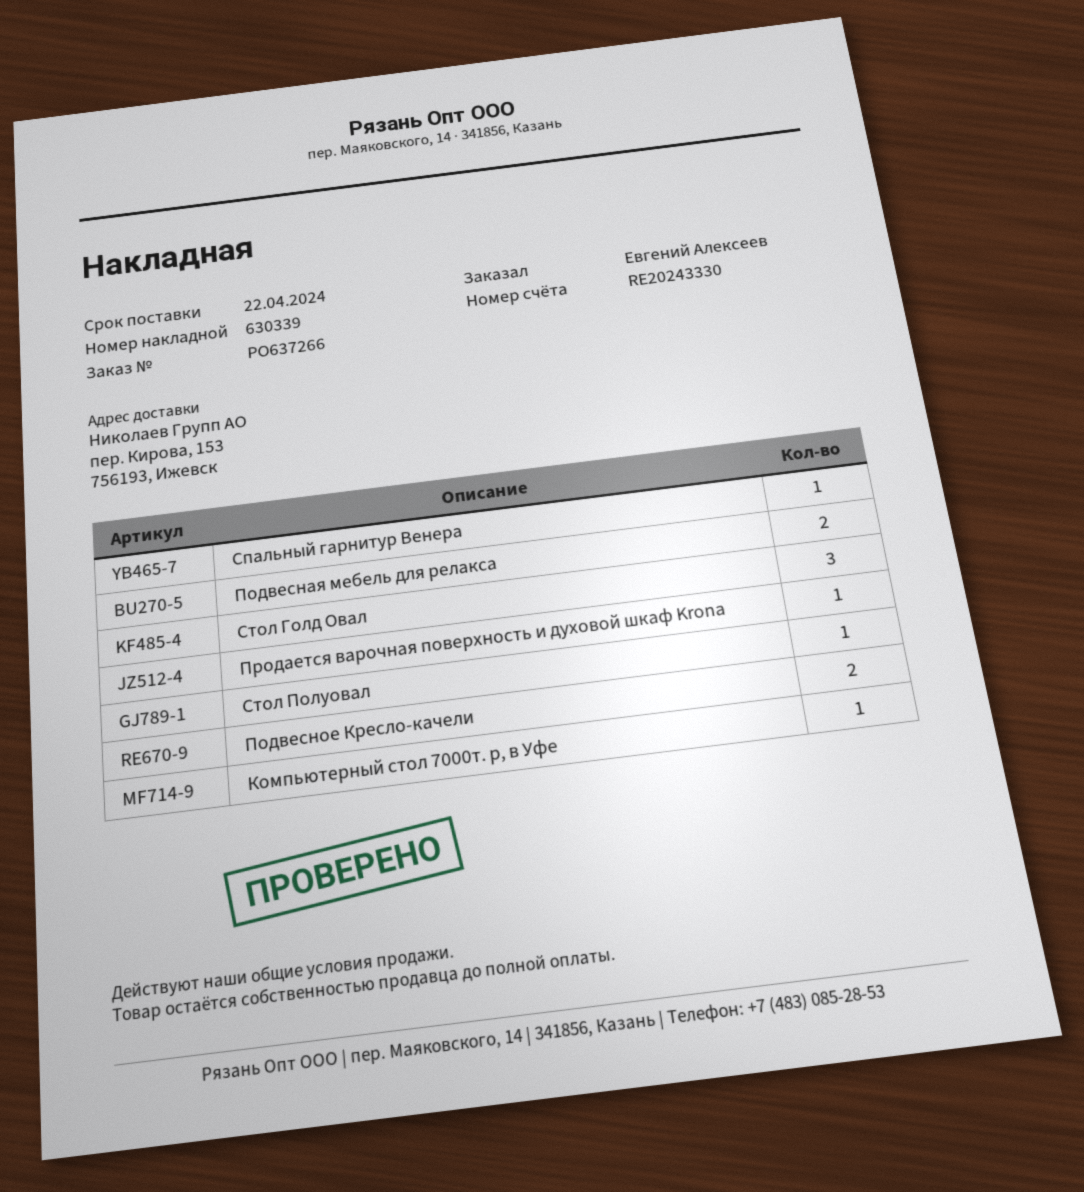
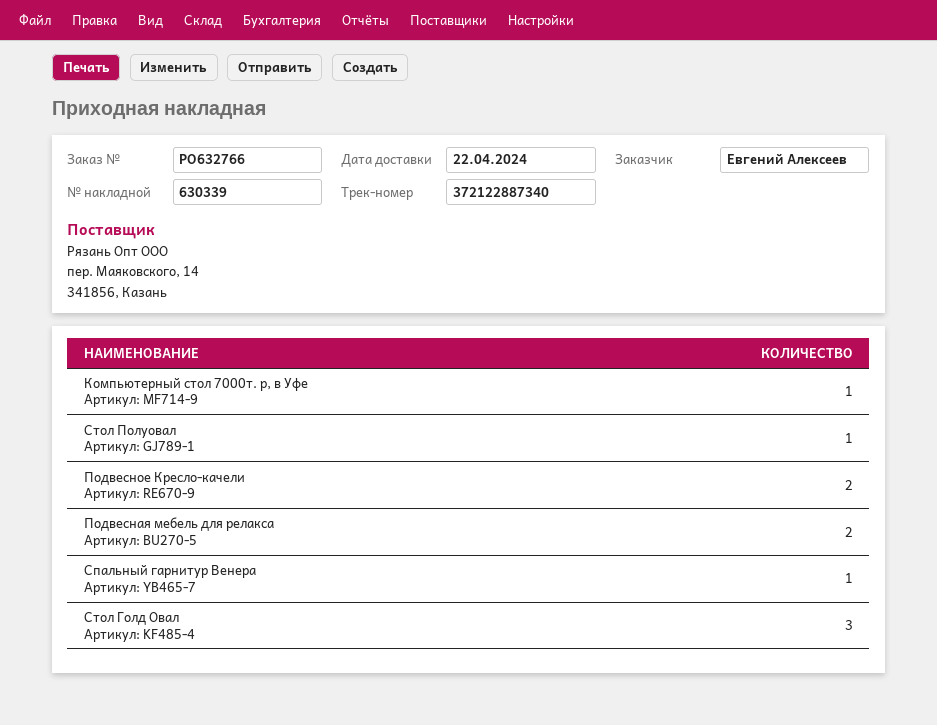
order number: PO637266 -> PO632766
Продается варочная поверхность и духовой шкаф Krona: 1 -> none

